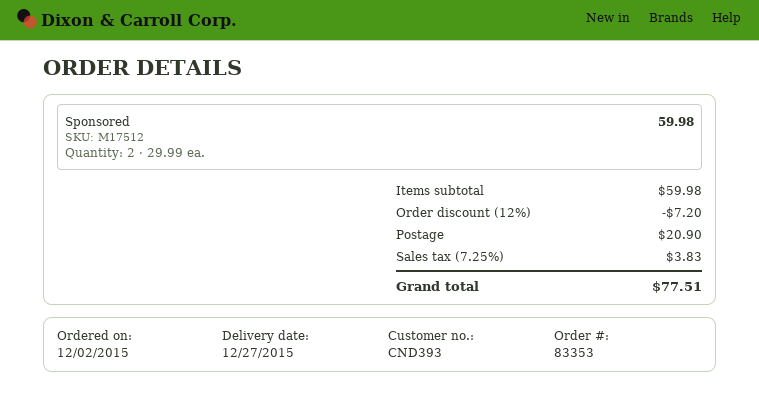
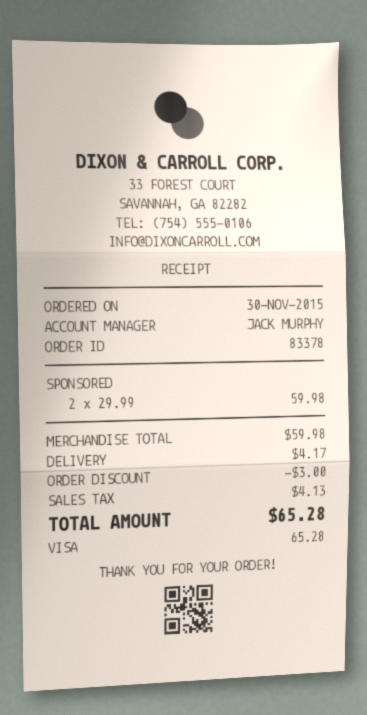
order number: 83353 -> 83378
order date: 2015-12-02 -> 2015-11-30
discount: 7.20 -> 3.00
shipping: 20.90 -> 4.17
tax: 3.83 -> 4.13
total: 77.51 -> 65.28

